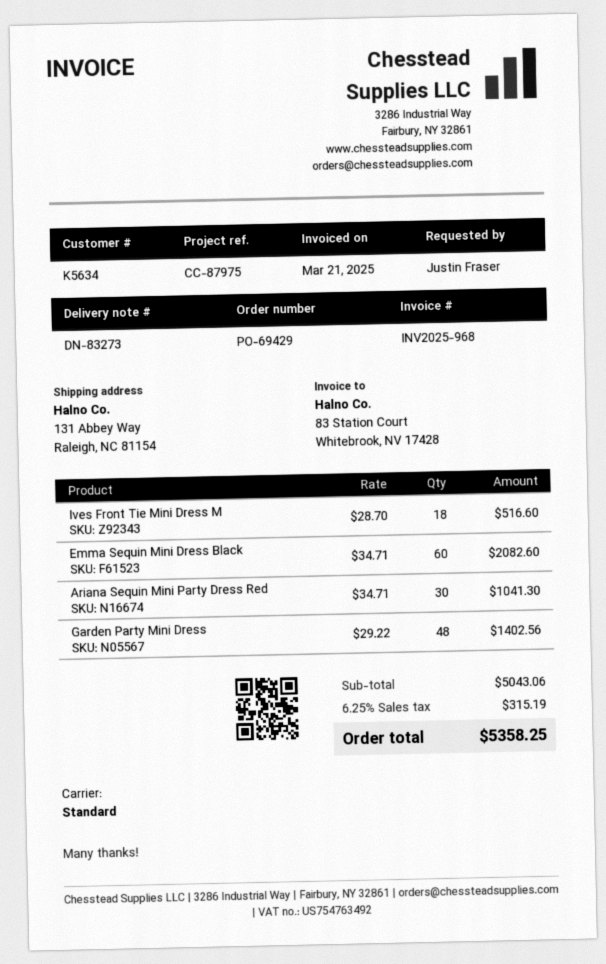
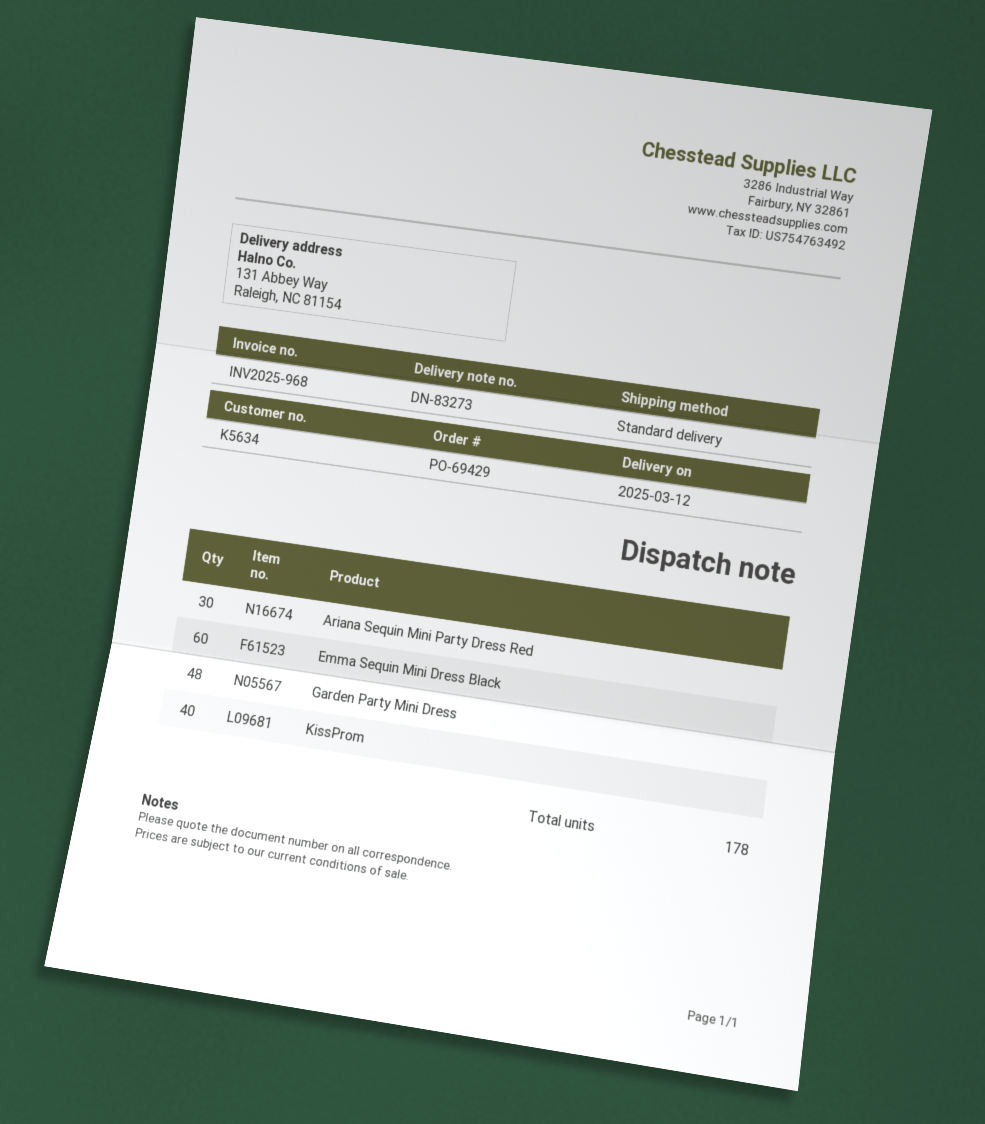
Ives Front Tie Mini Dress M: 18 -> none
KissProm: none -> 40

